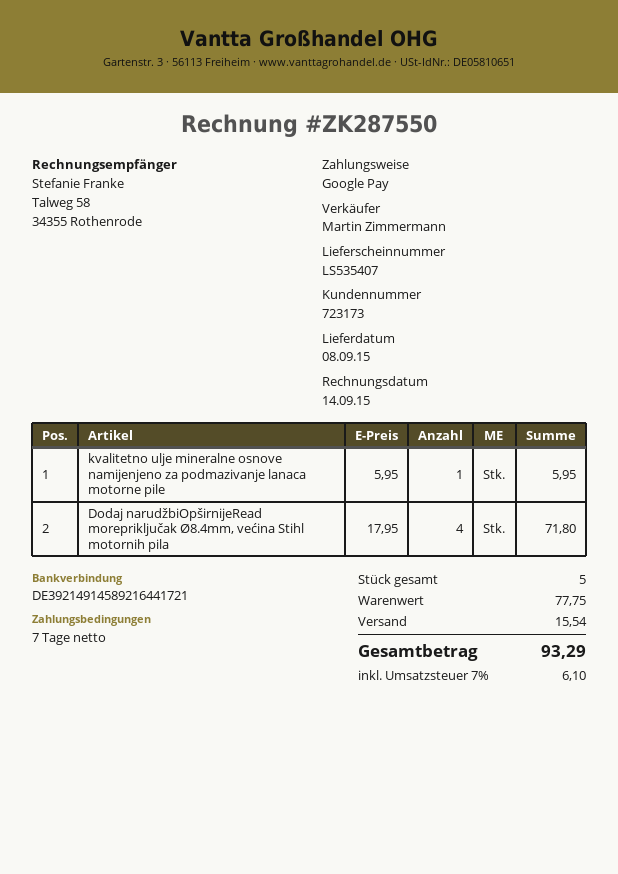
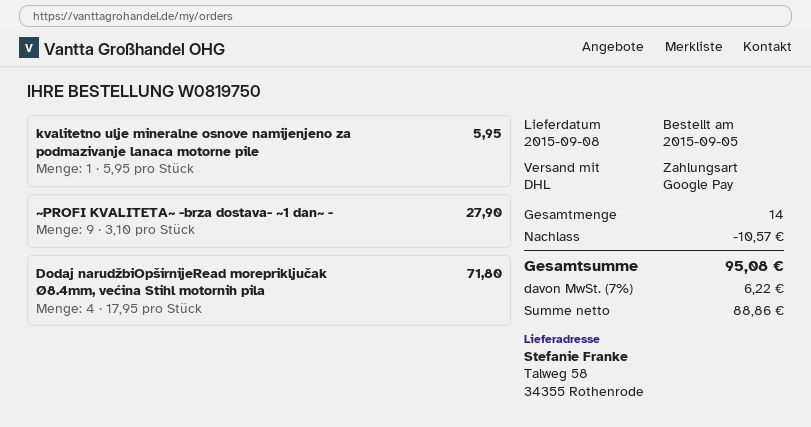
~PROFI KVALITETA~ -brza dostava- ~1 dan~ -: none -> 9 x 3.10 = 27.90
total quantity: 5 -> 14
discount: none -> 10.57
shipping: 15.54 -> none
tax: 7% = 6.10 -> 7% = 6.22
total: 93.29 -> 95.08

